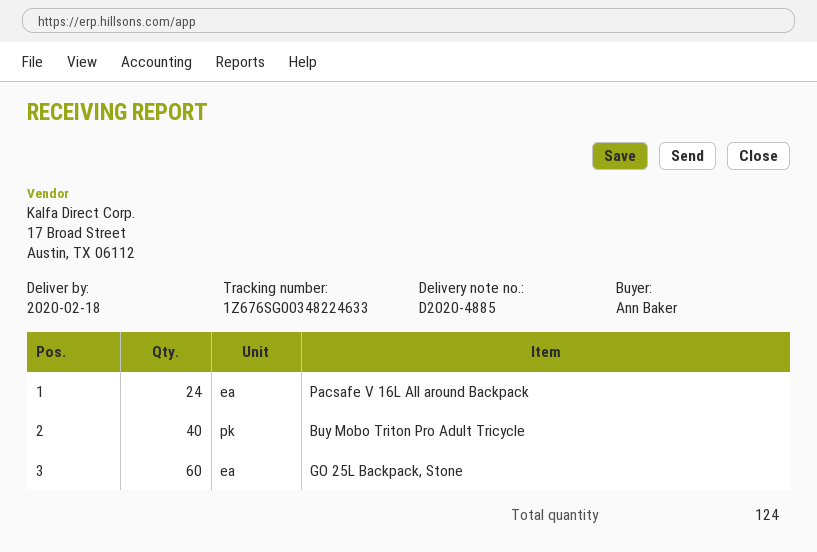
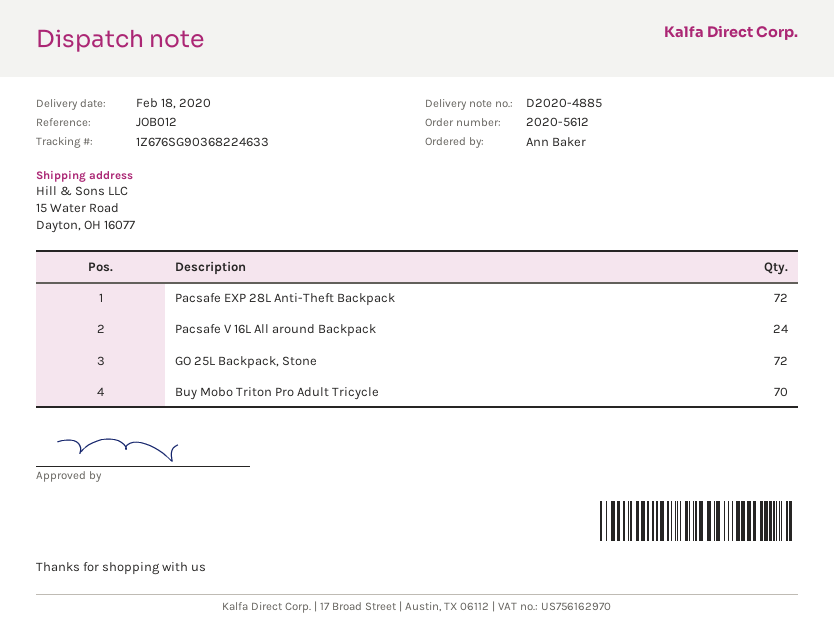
tracking number: 1Z676SG00348224633 -> 1Z676SG90368224633
Buy Mobo Triton Pro Adult Tricycle: 40 -> 70
GO 25L Backpack, Stone: 60 -> 72
Pacsafe EXP 28L Anti-Theft Backpack: none -> 72

